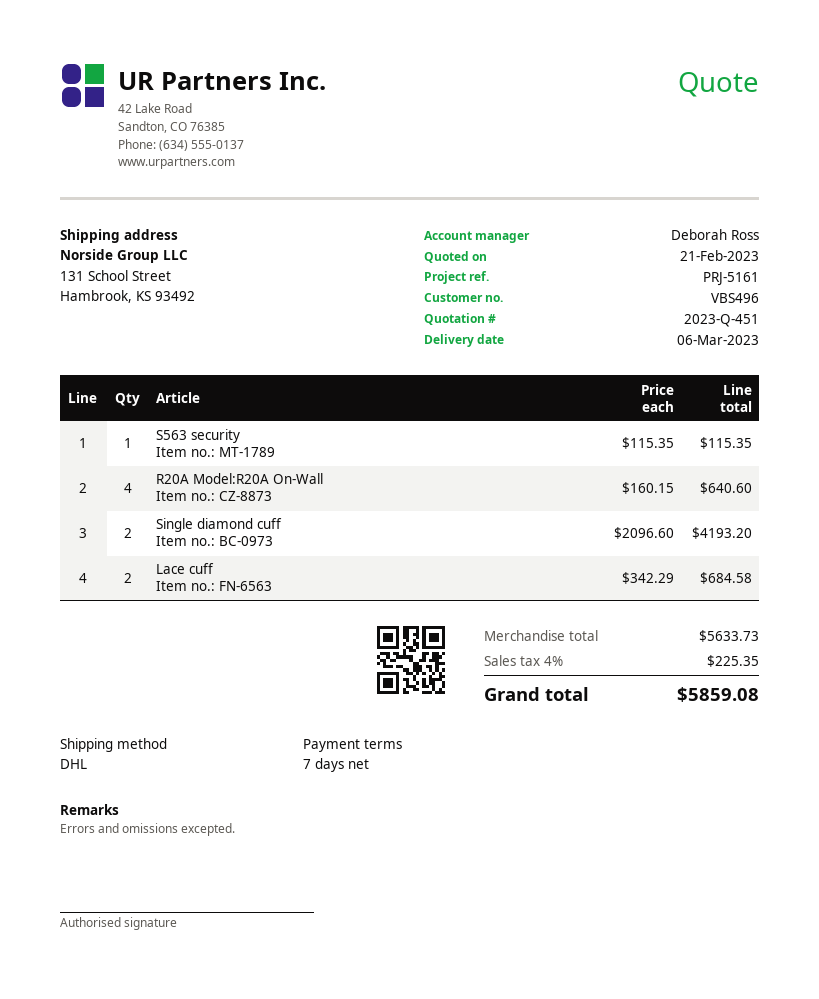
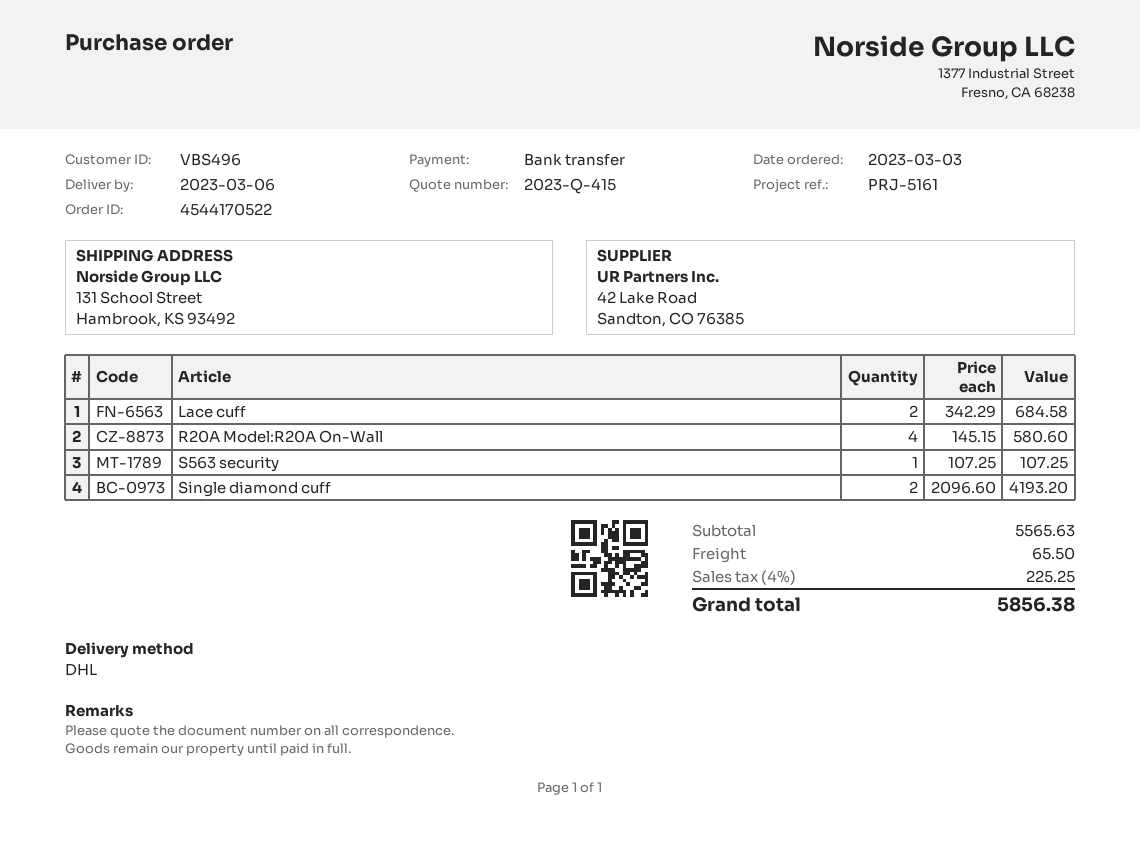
quote number: 2023-Q-451 -> 2023-Q-415
S563 security: 1 x 115.35 = 115.35 -> 1 x 107.25 = 107.25
R20A Model:R20A On-Wall: 4 x 160.15 = 640.60 -> 4 x 145.15 = 580.60
subtotal: 5633.73 -> 5565.63
shipping: none -> 65.50
tax: 4% = 225.35 -> 4% = 225.25
total: 5859.08 -> 5856.38

